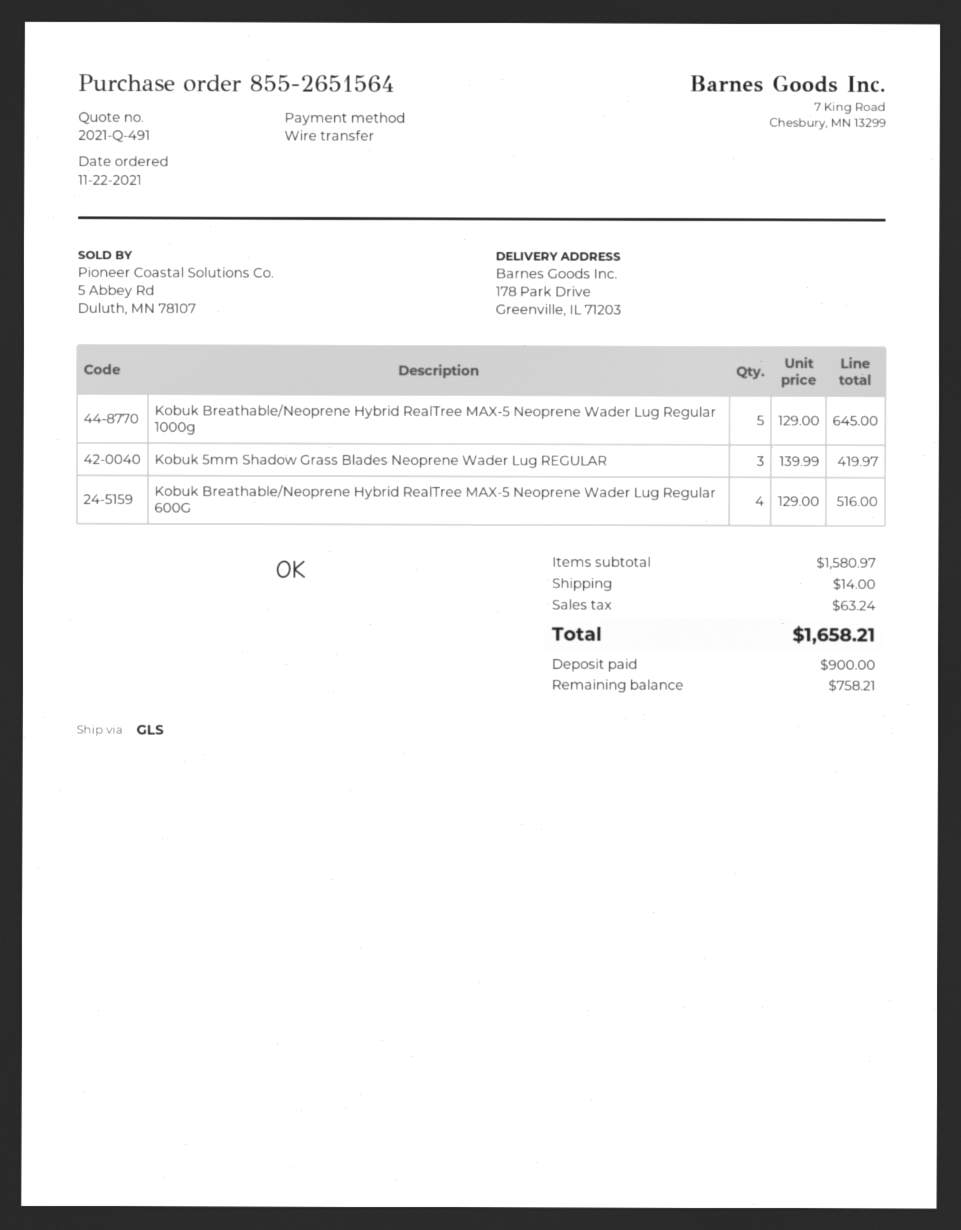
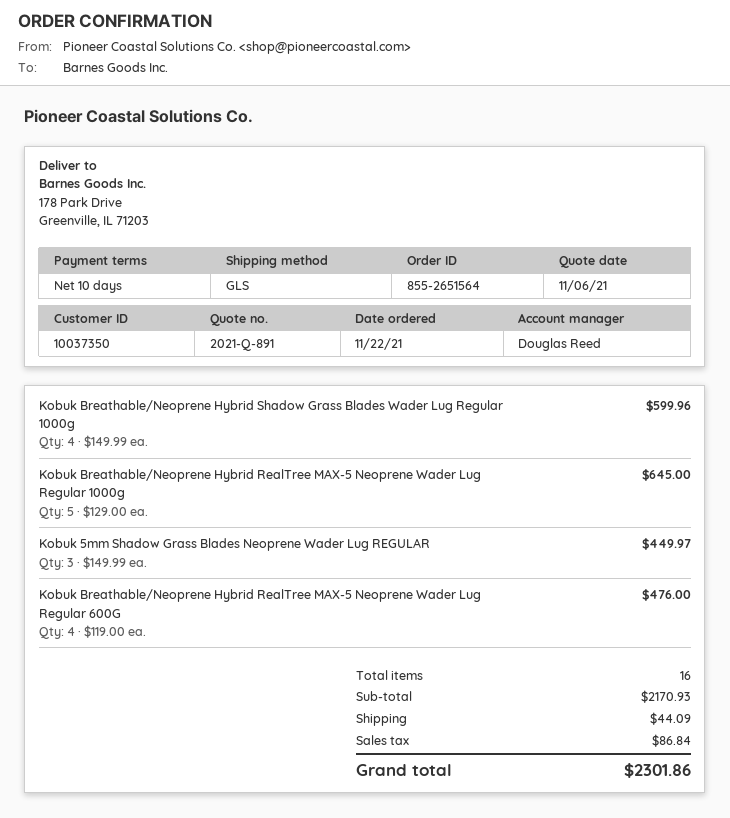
quote number: 2021-Q-491 -> 2021-Q-891
Kobuk 5mm Shadow Grass Blades Neoprene Wader Lug REGULAR: 3 x 139.99 = 419.97 -> 3 x 149.99 = 449.97
Kobuk Breathable/Neoprene Hybrid RealTree MAX-5 Neoprene Wader Lug Regular 600G: 4 x 129.00 = 516.00 -> 4 x 119.00 = 476.00
Kobuk Breathable/Neoprene Hybrid Shadow Grass Blades Wader Lug Regular 1000g: none -> 4 x 149.99 = 599.96
subtotal: 1580.97 -> 2170.93
shipping: 14.00 -> 44.09
tax: 63.24 -> 86.84
total: 1658.21 -> 2301.86

